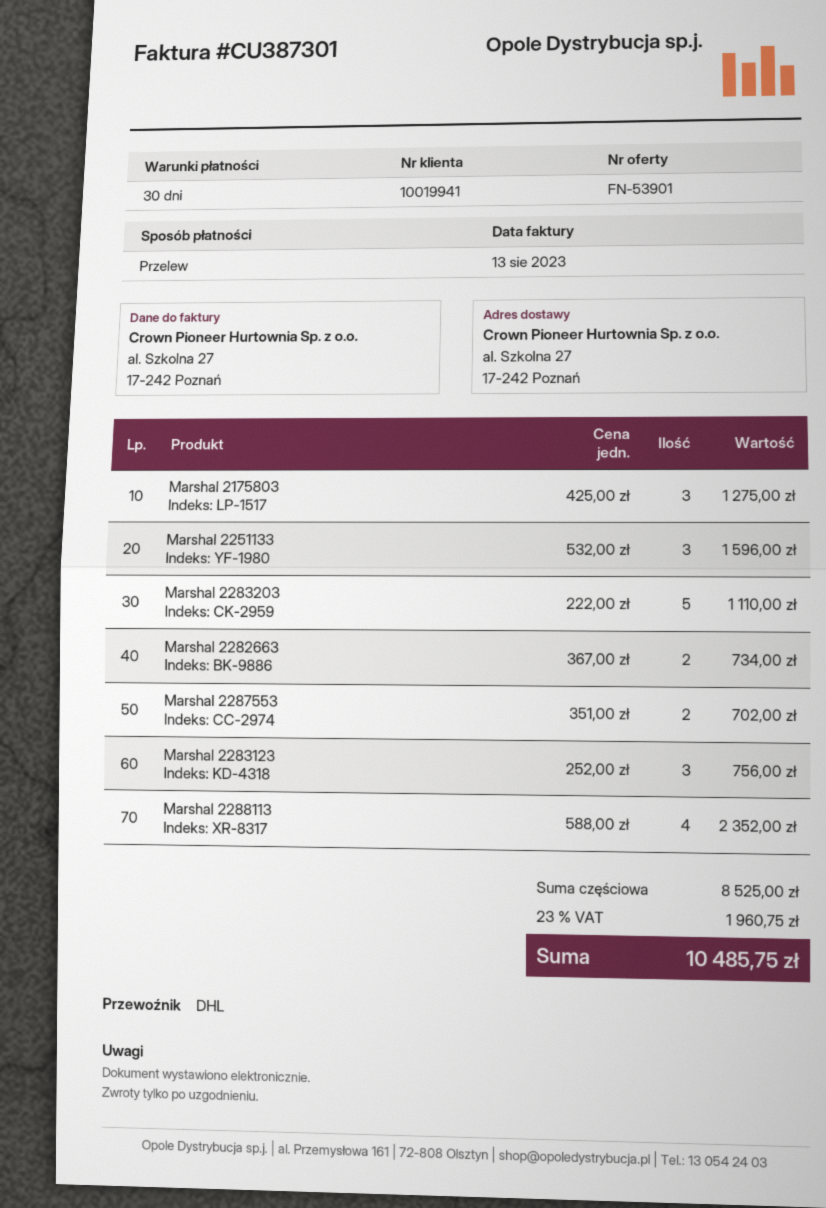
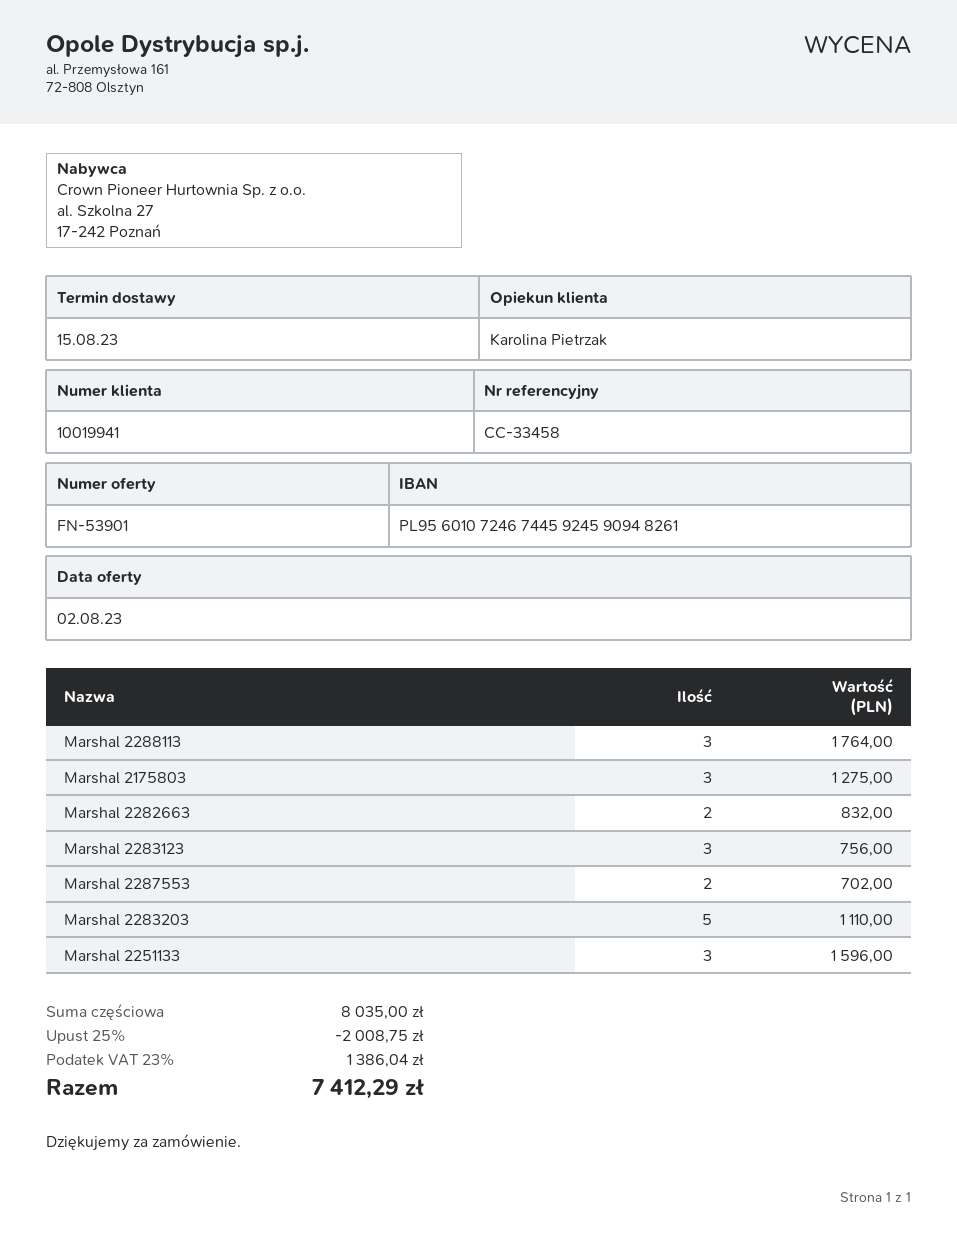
Marshal 2282663: 2 for 734.00 -> 2 for 832.00
Marshal 2288113: 4 for 2352.00 -> 3 for 1764.00
subtotal: 8525.00 -> 8035.00
discount: none -> 25% = 2008.75
tax: 23% = 1960.75 -> 23% = 1386.04
total: 10485.75 -> 7412.29

